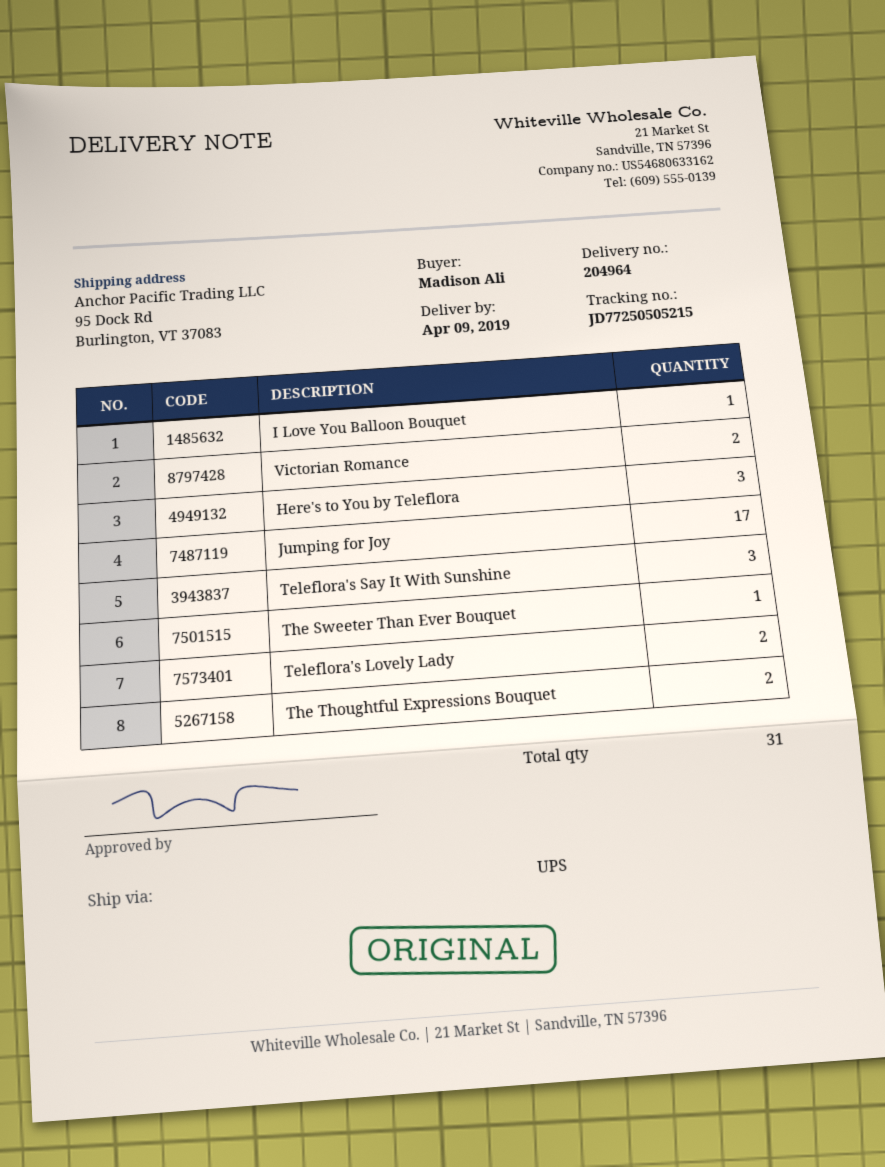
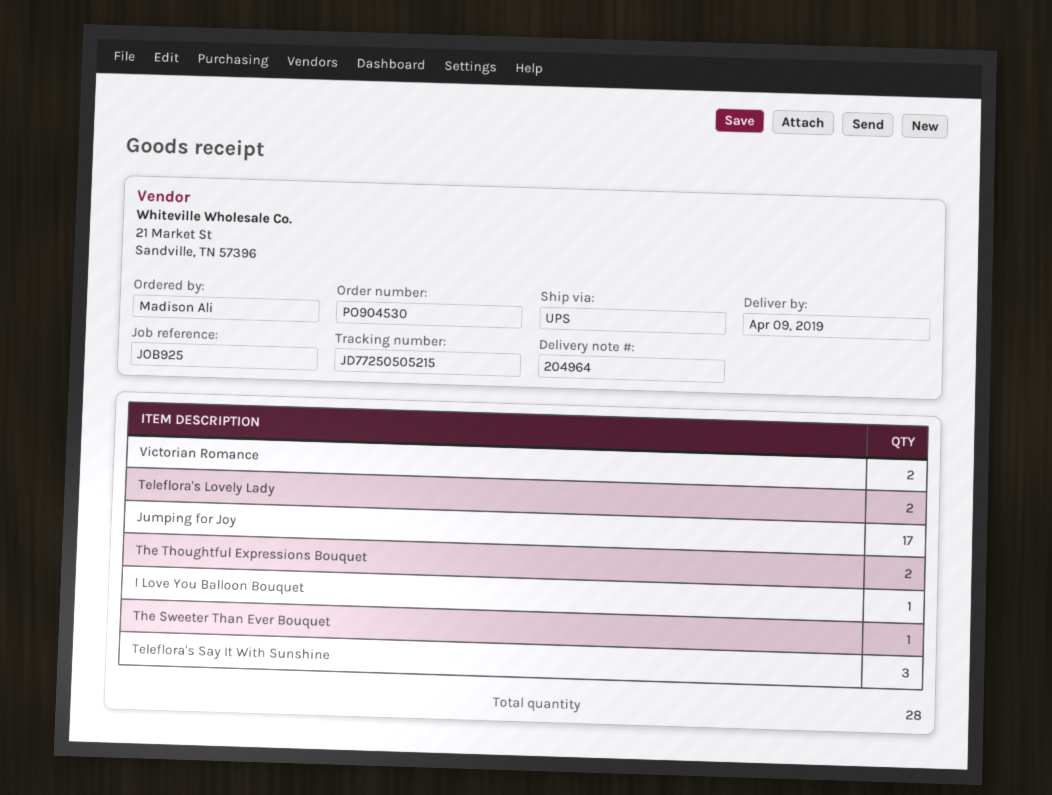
Here's to You by Teleflora: 3 -> none
total quantity: 31 -> 28

